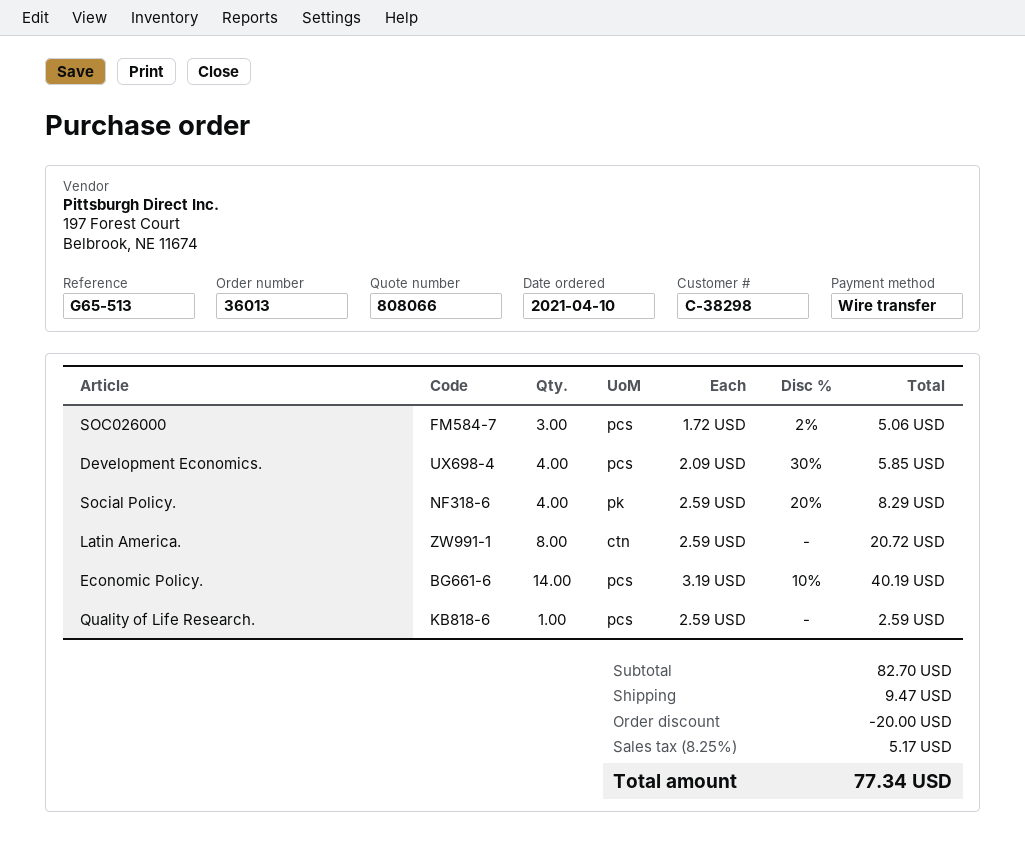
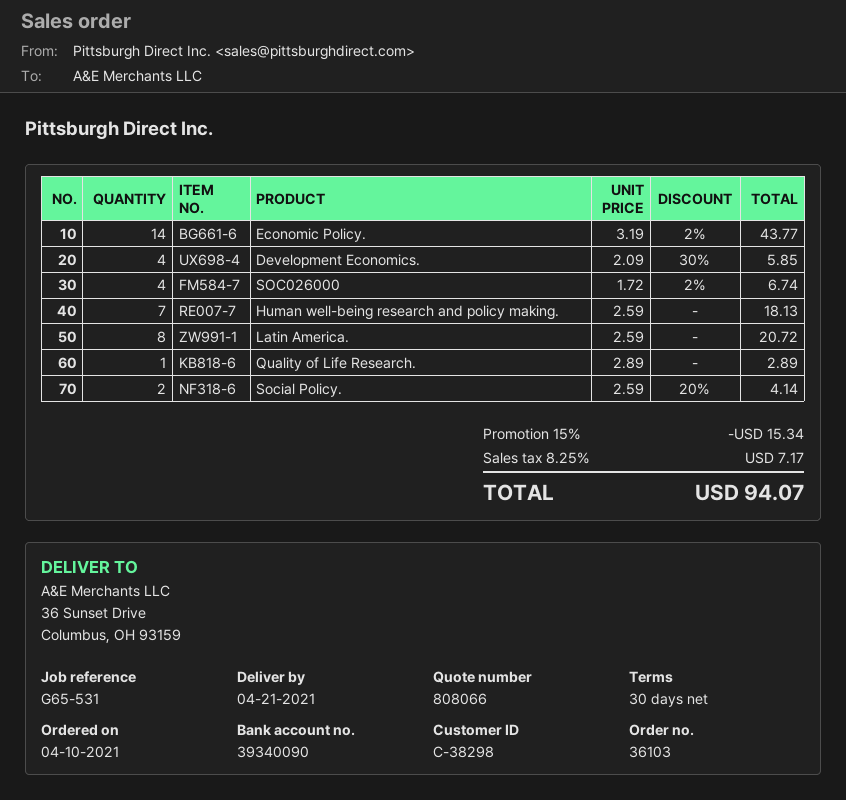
order number: 36013 -> 36103
reference: G65-513 -> G65-531
SOC026000: 3 x 1.72 - 2% = 5.06 -> 4 x 1.72 - 2% = 6.74
Social Policy.: 4 x 2.59 - 20% = 8.29 -> 2 x 2.59 - 20% = 4.14
Economic Policy.: 14 x 3.19 - 10% = 40.19 -> 14 x 3.19 - 2% = 43.77
Quality of Life Research.: 1 x 2.59 = 2.59 -> 1 x 2.89 = 2.89
Human well-being research and policy making.: none -> 7 x 2.59 = 18.13
discount: 20.00 -> 15.34
shipping: 9.47 -> none
tax: 8.25% = 5.17 -> 8.25% = 7.17
total: 77.34 -> 94.07

